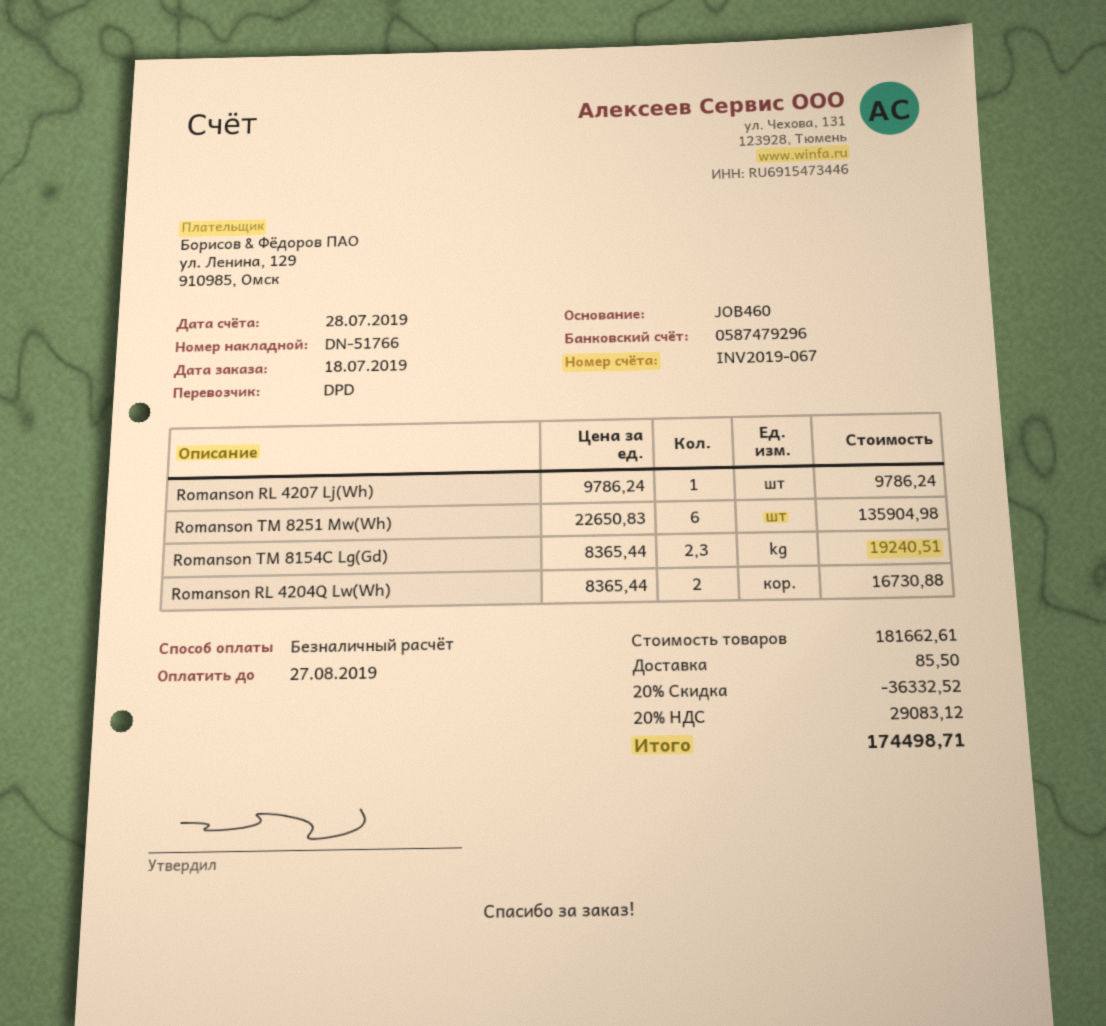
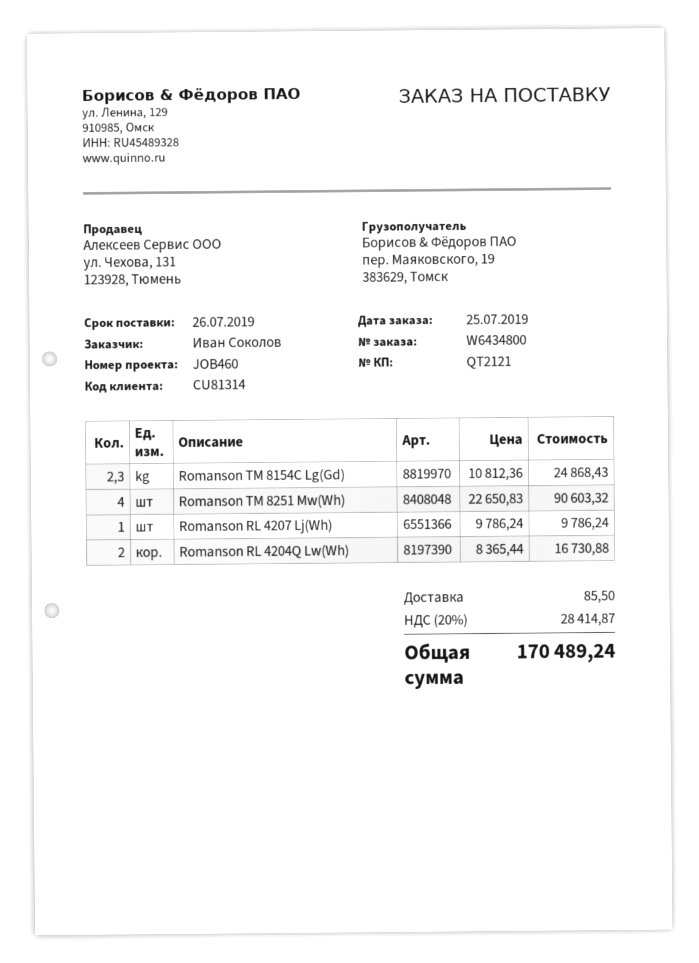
order date: 2019-07-18 -> 2019-07-25
Romanson TM 8251 Mw(Wh): 6 x 22650.83 = 135904.98 -> 4 x 22650.83 = 90603.32
Romanson TM 8154C Lg(Gd): 2.3 x 8365.44 = 19240.51 -> 2.3 x 10812.36 = 24868.43
discount: 20% = 36332.52 -> none
tax: 20% = 29083.12 -> 20% = 28414.87
total: 174498.71 -> 170489.24

